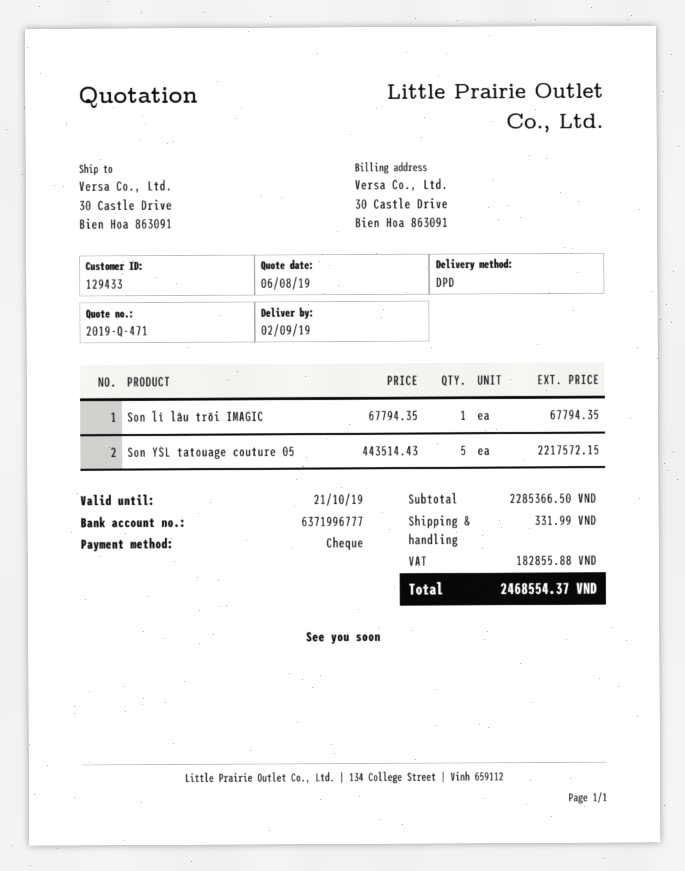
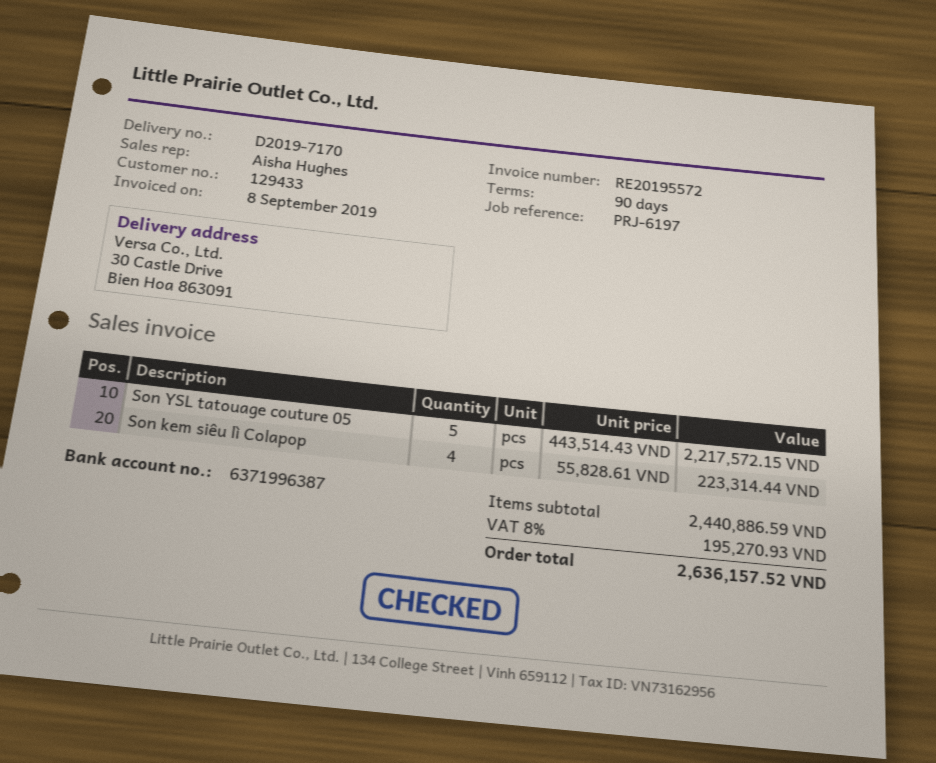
bank account: 6371996777 -> 6371996387
Son lì lâu trôi IMAGIC: 1 x 67794.35 = 67794.35 -> none
Son kem siêu lì Colapop: none -> 4 x 55828.61 = 223314.44
subtotal: 2285366.50 -> 2440886.59
shipping: 331.99 -> none
tax: 182855.88 -> 195270.93
total: 2468554.37 -> 2636157.52

